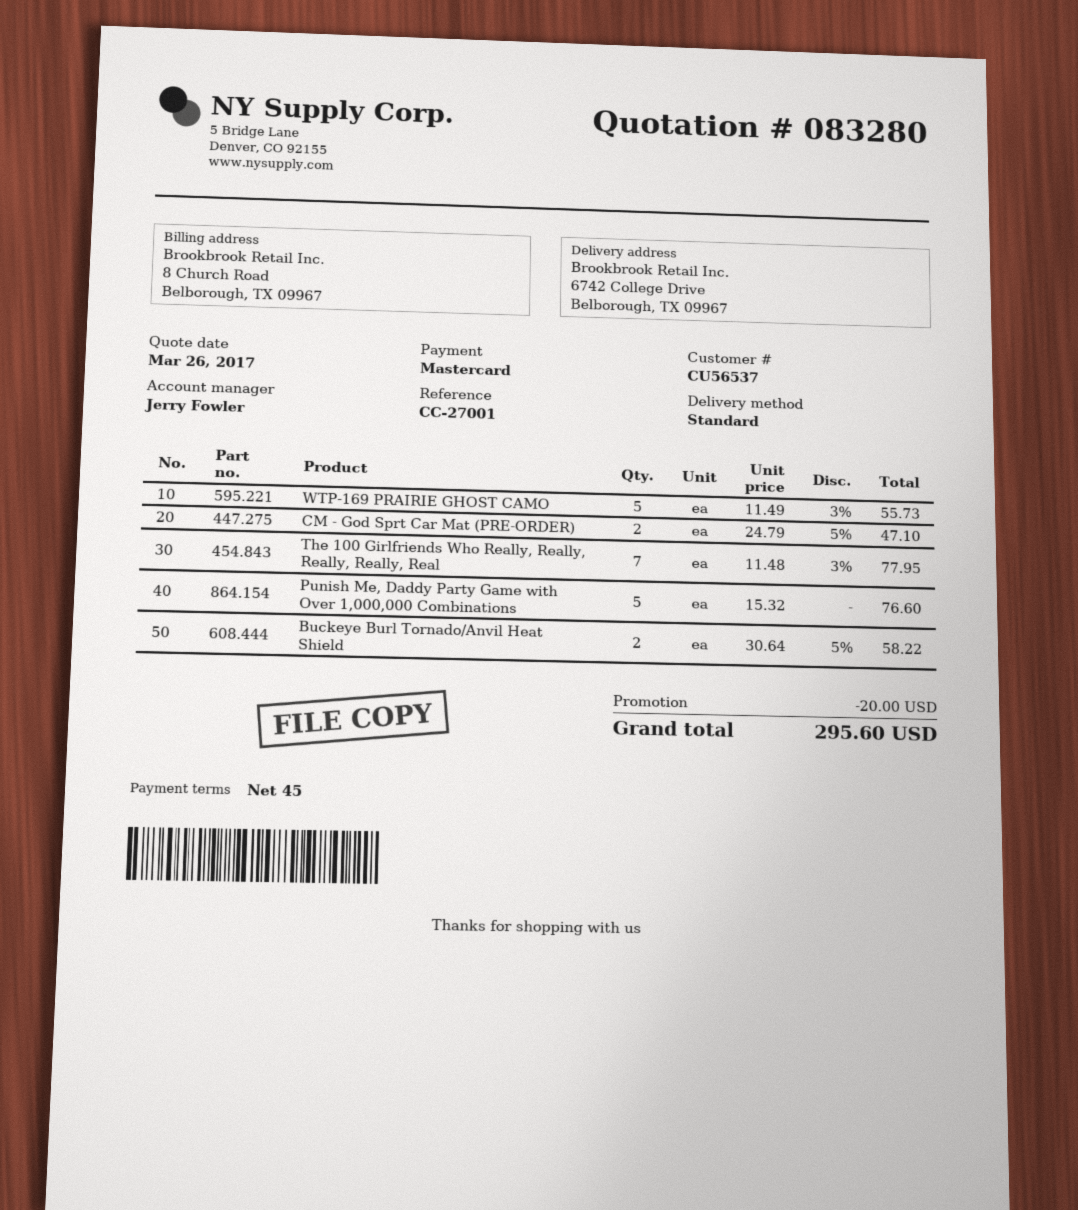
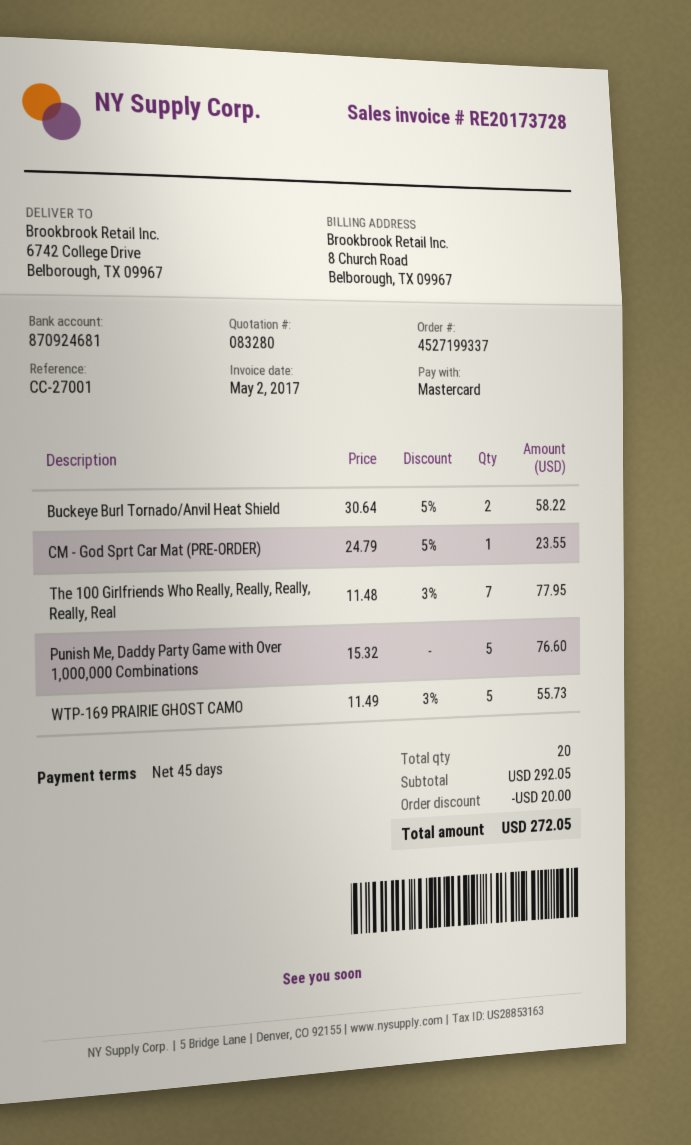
CM - God Sprt Car Mat (PRE-ORDER): 2 x 24.79 - 5% = 47.10 -> 1 x 24.79 - 5% = 23.55
total: 295.60 -> 272.05

